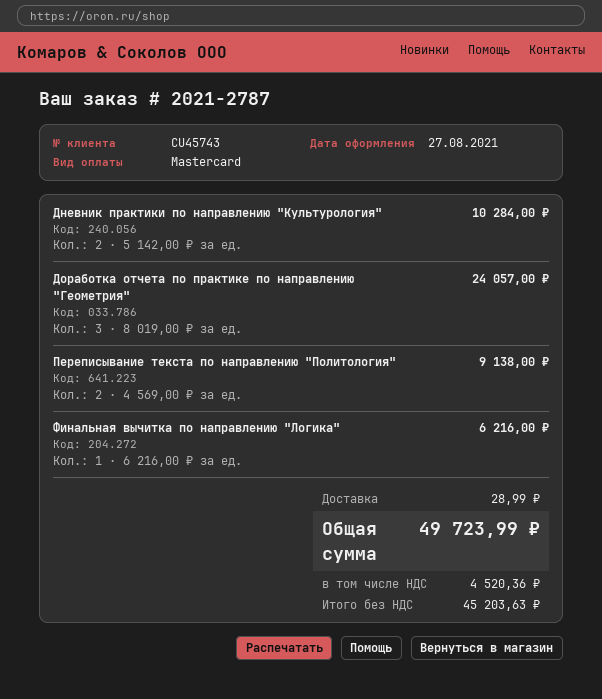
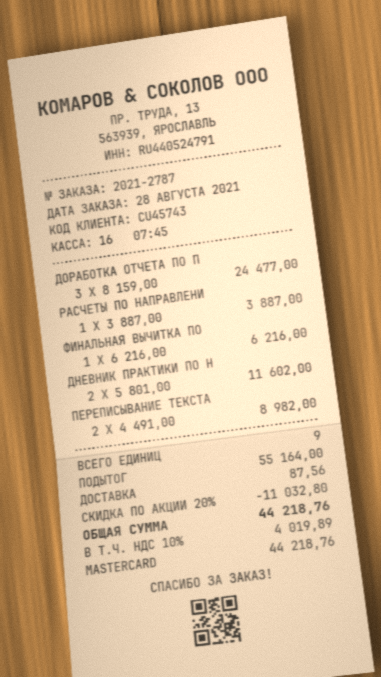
order date: 2021-08-27 -> 2021-08-28
Дневник практики по направлению "Культурология": 2 x 5142.00 = 10284.00 -> 2 x 5801.00 = 11602.00
Доработка отчета по практике по направлению "Геометрия": 3 x 8019.00 = 24057.00 -> 3 x 8159.00 = 24477.00
Переписывание текста по направлению "Политология": 2 x 4569.00 = 9138.00 -> 2 x 4491.00 = 8982.00
РАСЧЕТЫ ПО НАПРАВЛЕНИ: none -> 1 x 3887.00 = 3887.00
discount: none -> 20% = 11032.80
shipping: 28.99 -> 87.56
tax: 4520.36 -> 4019.89
total: 49723.99 -> 44218.76

